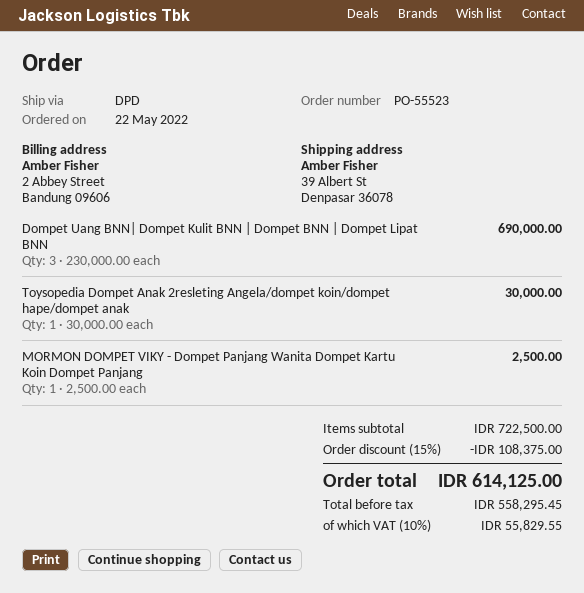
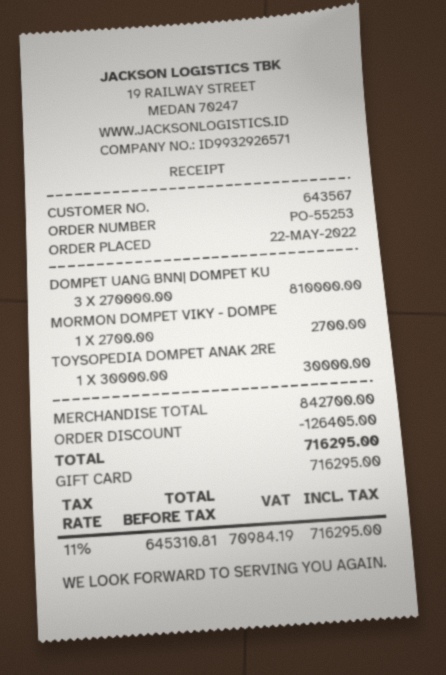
order number: PO-55523 -> PO-55253
Dompet Uang BNN| Dompet Kulit BNN | Dompet BNN | Dompet Lipat BNN: 3 x 230000.00 = 690000.00 -> 3 x 270000.00 = 810000.00
MORMON DOMPET VIKY - Dompet Panjang Wanita Dompet Kartu Koin Dompet Panjang: 1 x 2500.00 = 2500.00 -> 1 x 2700.00 = 2700.00
subtotal: 722500.00 -> 842700.00
discount: 108375.00 -> 126405.00
net: 558295.45 -> 645310.81
tax: 10% = 55829.55 -> 11% = 70984.19
total: 614125.00 -> 716295.00

